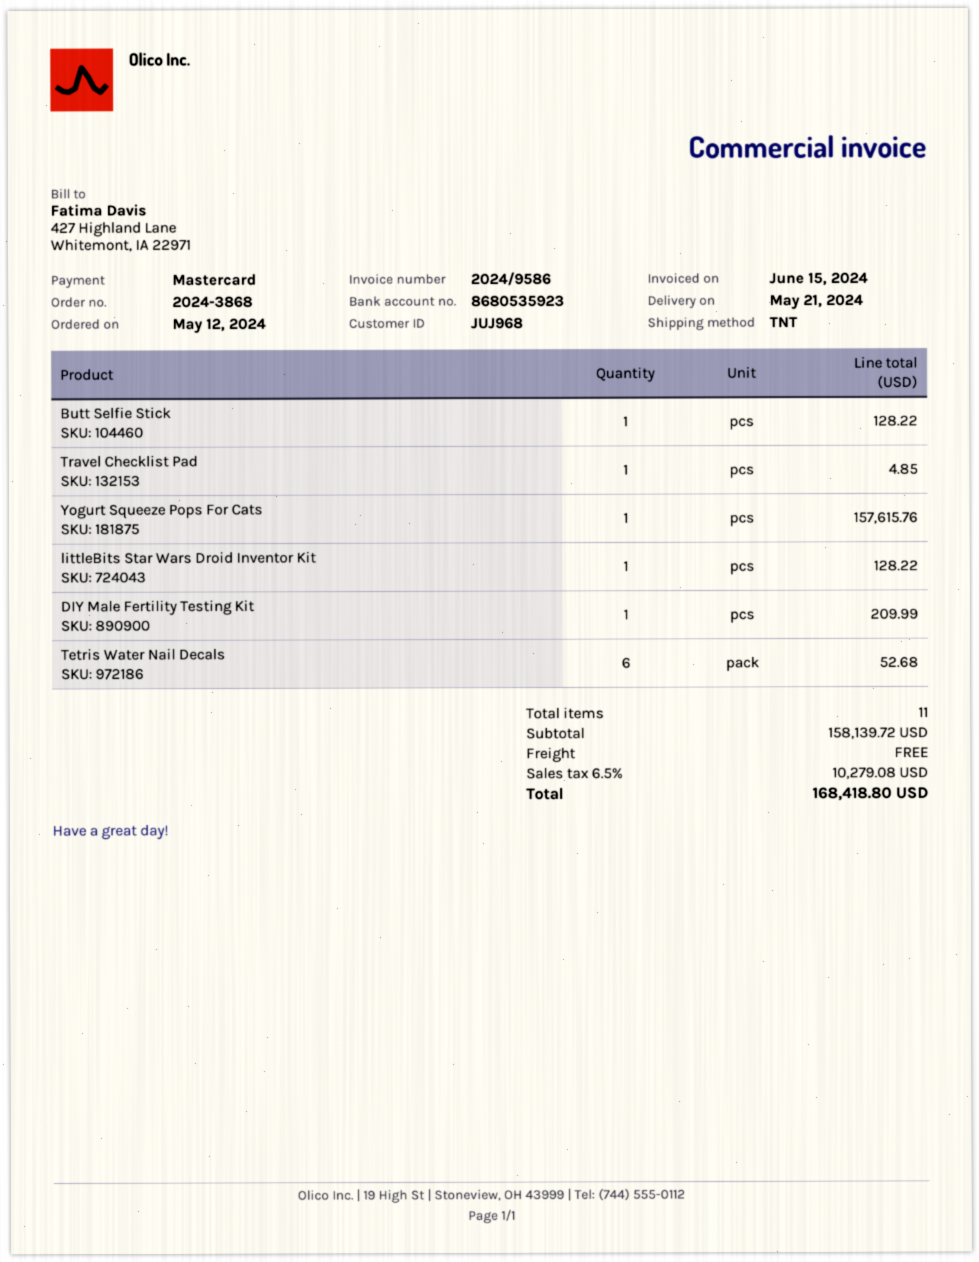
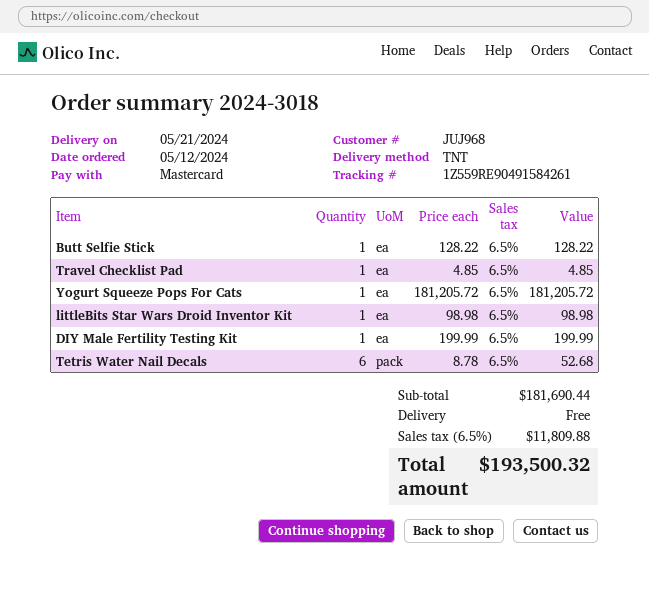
order number: 2024-3868 -> 2024-3018
Yogurt Squeeze Pops For Cats: 1 for 157615.76 -> 1 for 181205.72
littleBits Star Wars Droid Inventor Kit: 1 for 128.22 -> 1 for 98.98
DIY Male Fertility Testing Kit: 1 for 209.99 -> 1 for 199.99
subtotal: 158139.72 -> 181690.44
tax: 6.5% = 10279.08 -> 6.5% = 11809.88
total: 168418.80 -> 193500.32

